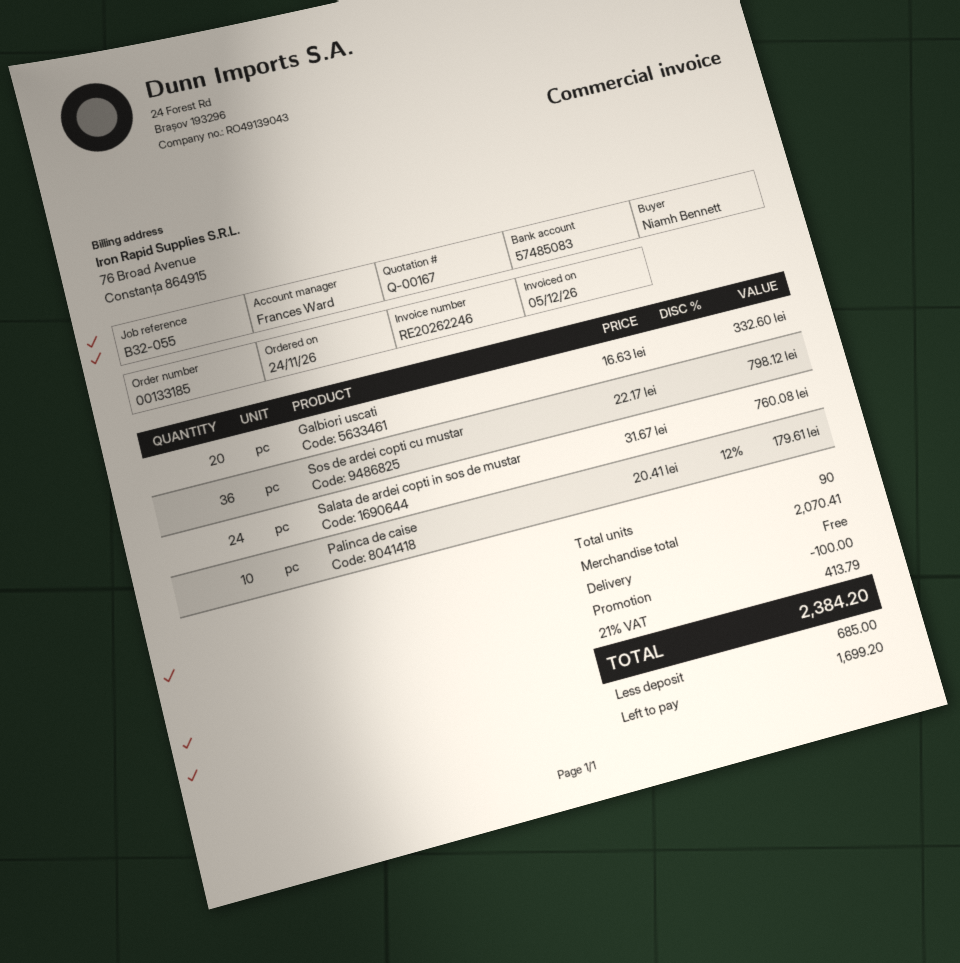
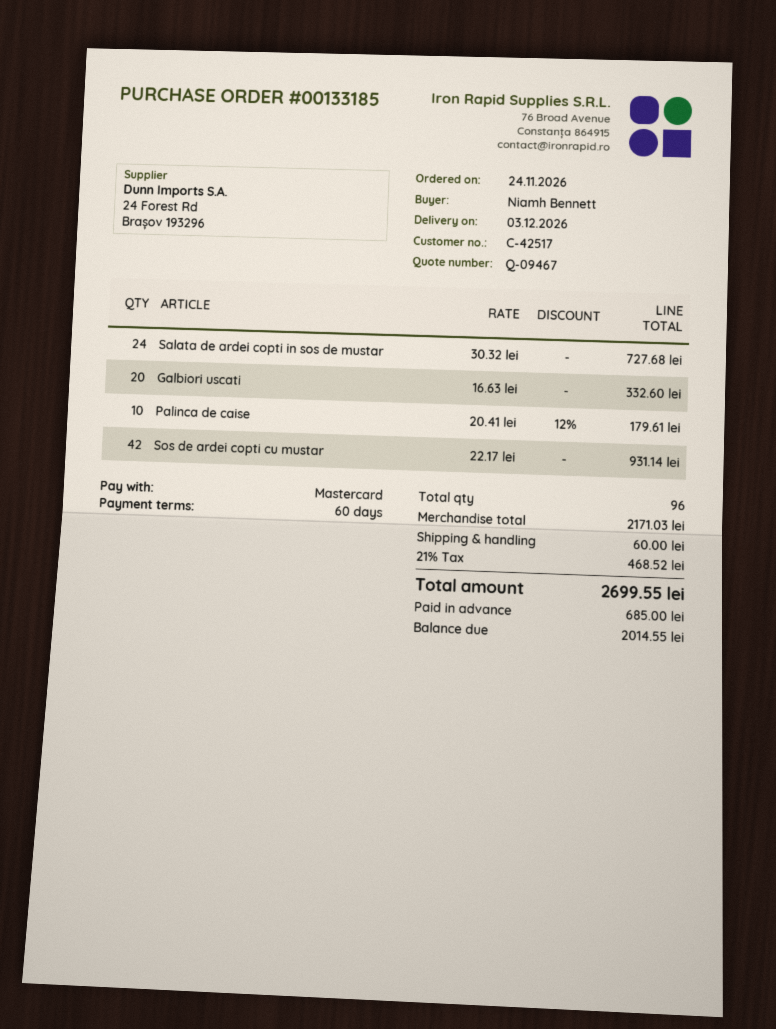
quote number: Q-00167 -> Q-09467
Sos de ardei copti cu mustar: 36 x 22.17 = 798.12 -> 42 x 22.17 = 931.14
Salata de ardei copti in sos de mustar: 24 x 31.67 = 760.08 -> 24 x 30.32 = 727.68
total quantity: 90 -> 96
subtotal: 2070.41 -> 2171.03
discount: 100.00 -> none
shipping: 0.00 -> 60.00
tax: 21% = 413.79 -> 21% = 468.52
total: 2384.20 -> 2699.55
balance: 1699.20 -> 2014.55

